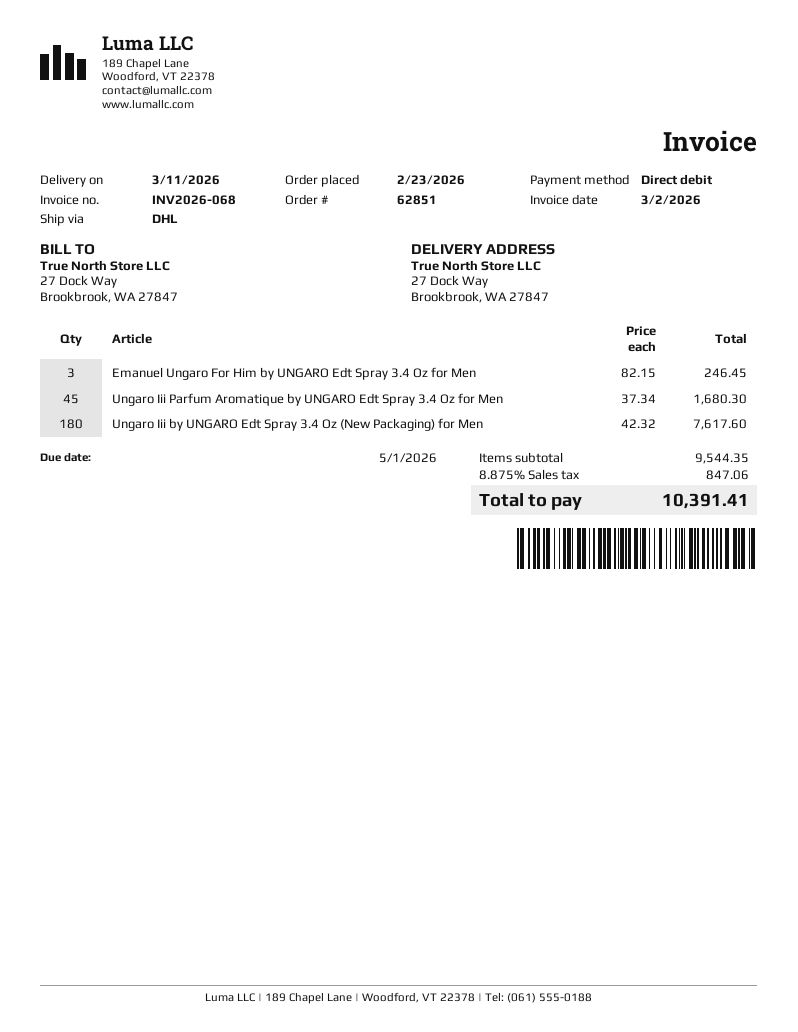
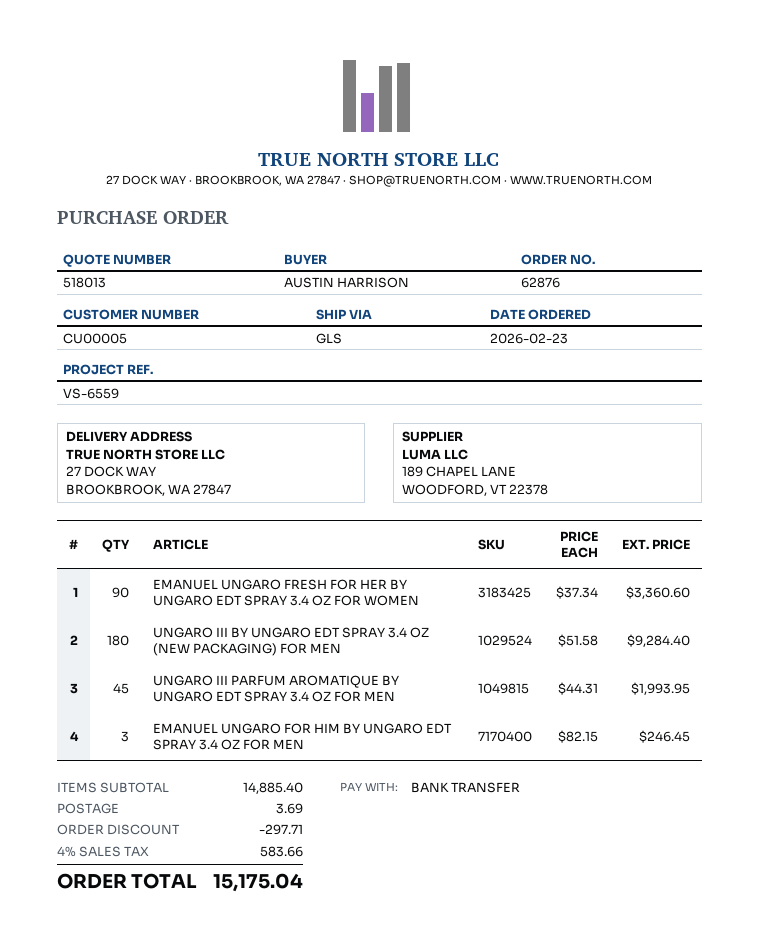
order number: 62851 -> 62876
payment method: direct debit -> bank transfer
shipping method: DHL -> GLS
Ungaro Iii Parfum Aromatique by UNGARO Edt Spray 3.4 Oz for Men: 45 x 37.34 = 1680.30 -> 45 x 44.31 = 1993.95
Ungaro Iii by UNGARO Edt Spray 3.4 Oz (New Packaging) for Men: 180 x 42.32 = 7617.60 -> 180 x 51.58 = 9284.40
EMANUEL UNGARO FRESH FOR HER BY UNGARO EDT SPRAY 3.4 OZ FOR WOMEN: none -> 90 x 37.34 = 3360.60
subtotal: 9544.35 -> 14885.40
discount: none -> 297.71
shipping: none -> 3.69
tax: 8.875% = 847.06 -> 4% = 583.66
total: 10391.41 -> 15175.04

